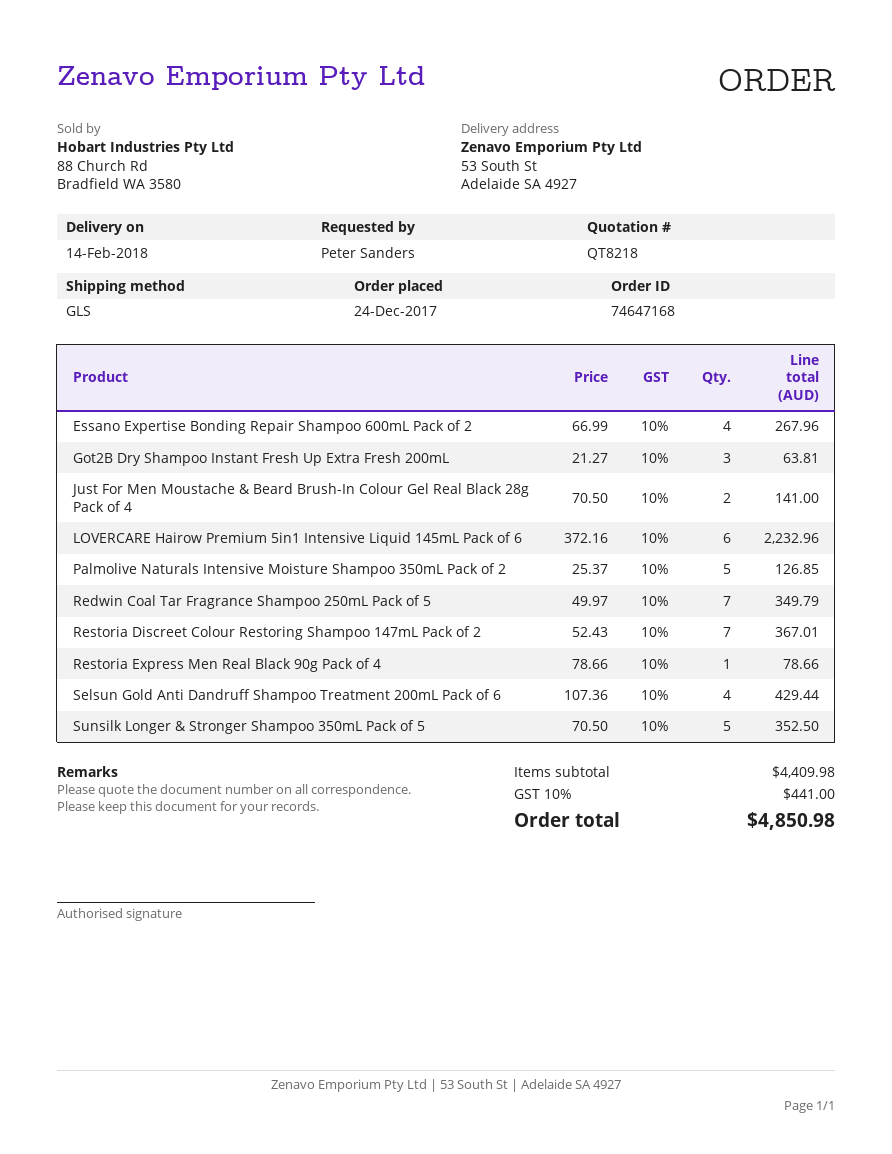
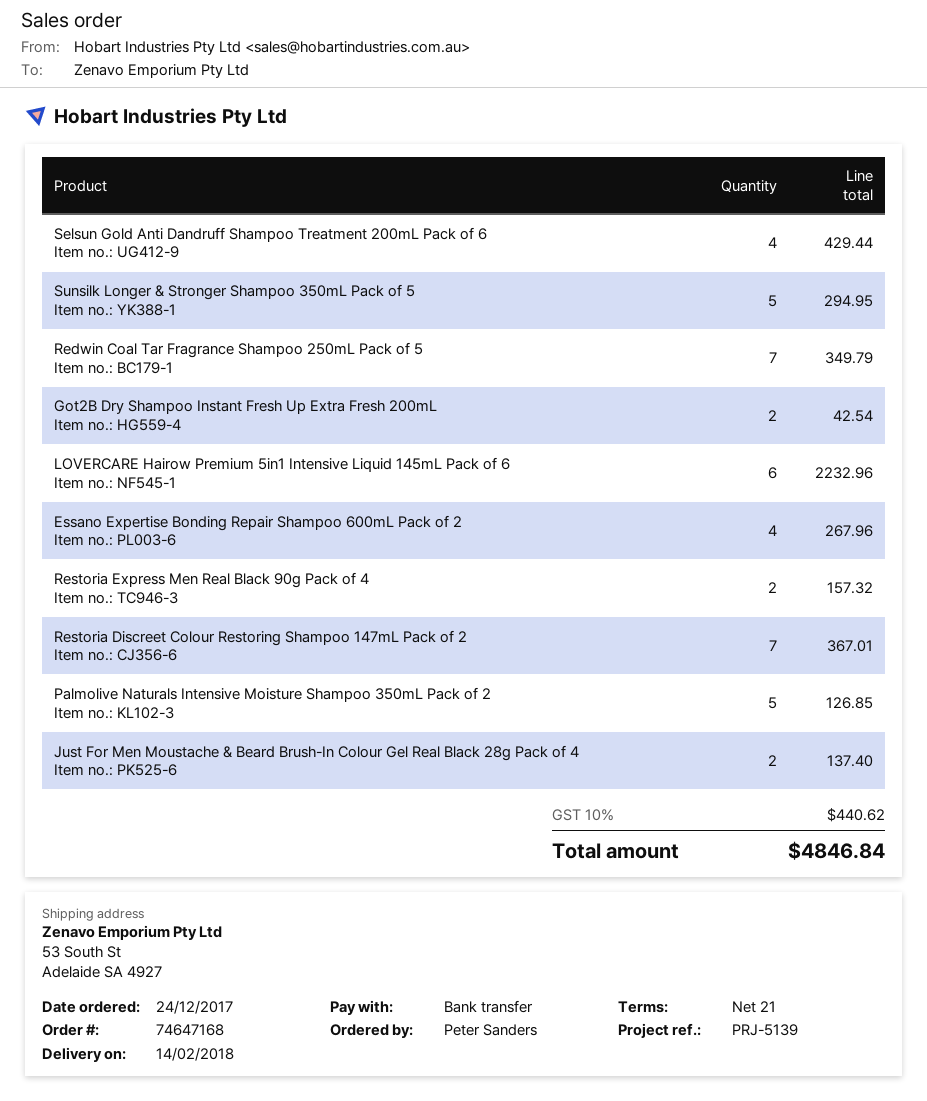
Got2B Dry Shampoo Instant Fresh Up Extra Fresh 200mL: 3 for 63.81 -> 2 for 42.54
Just For Men Moustache & Beard Brush-In Colour Gel Real Black 28g Pack of 4: 2 for 141.00 -> 2 for 137.40
Restoria Express Men Real Black 90g Pack of 4: 1 for 78.66 -> 2 for 157.32
Sunsilk Longer & Stronger Shampoo 350mL Pack of 5: 5 for 352.50 -> 5 for 294.95
tax: 10% = 441.00 -> 10% = 440.62
total: 4850.98 -> 4846.84

